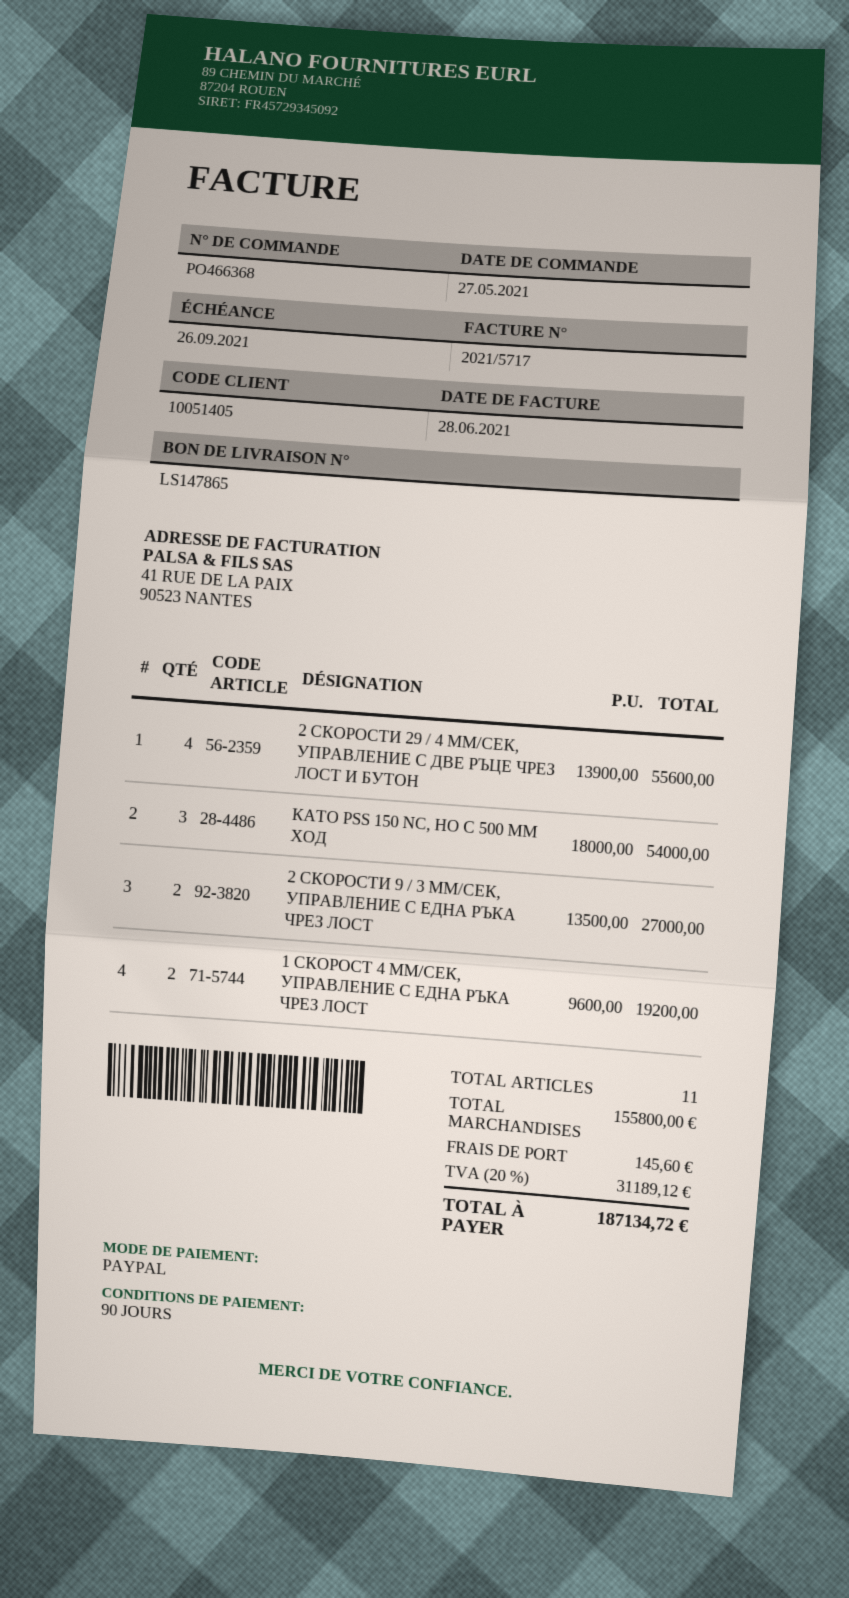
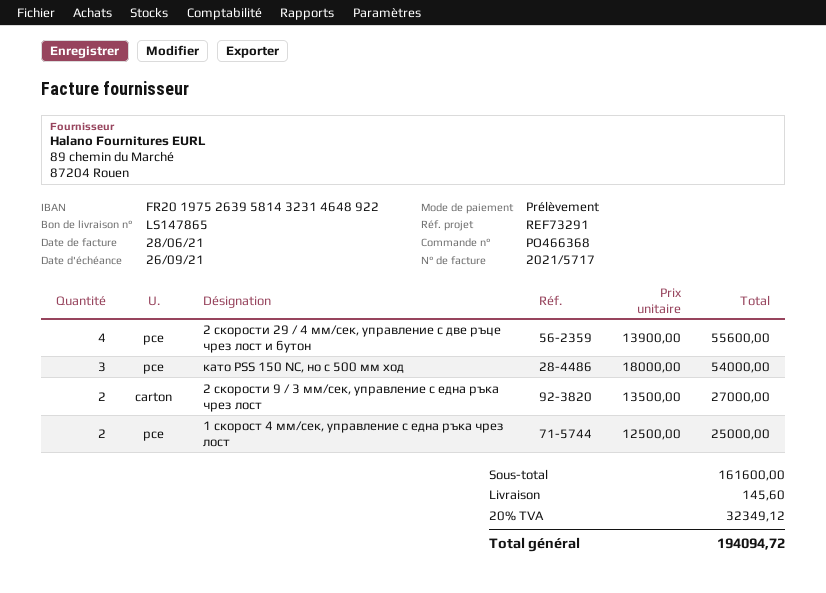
payment method: PayPal -> direct debit
1 СКОРОСТ 4 ММ/СЕК, УПРАВЛЕНИЕ С ЕДНА РЪКА ЧРЕЗ ЛОСТ: 2 x 9600.00 = 19200.00 -> 2 x 12500.00 = 25000.00
subtotal: 155800.00 -> 161600.00
tax: 20% = 31189.12 -> 20% = 32349.12
total: 187134.72 -> 194094.72

